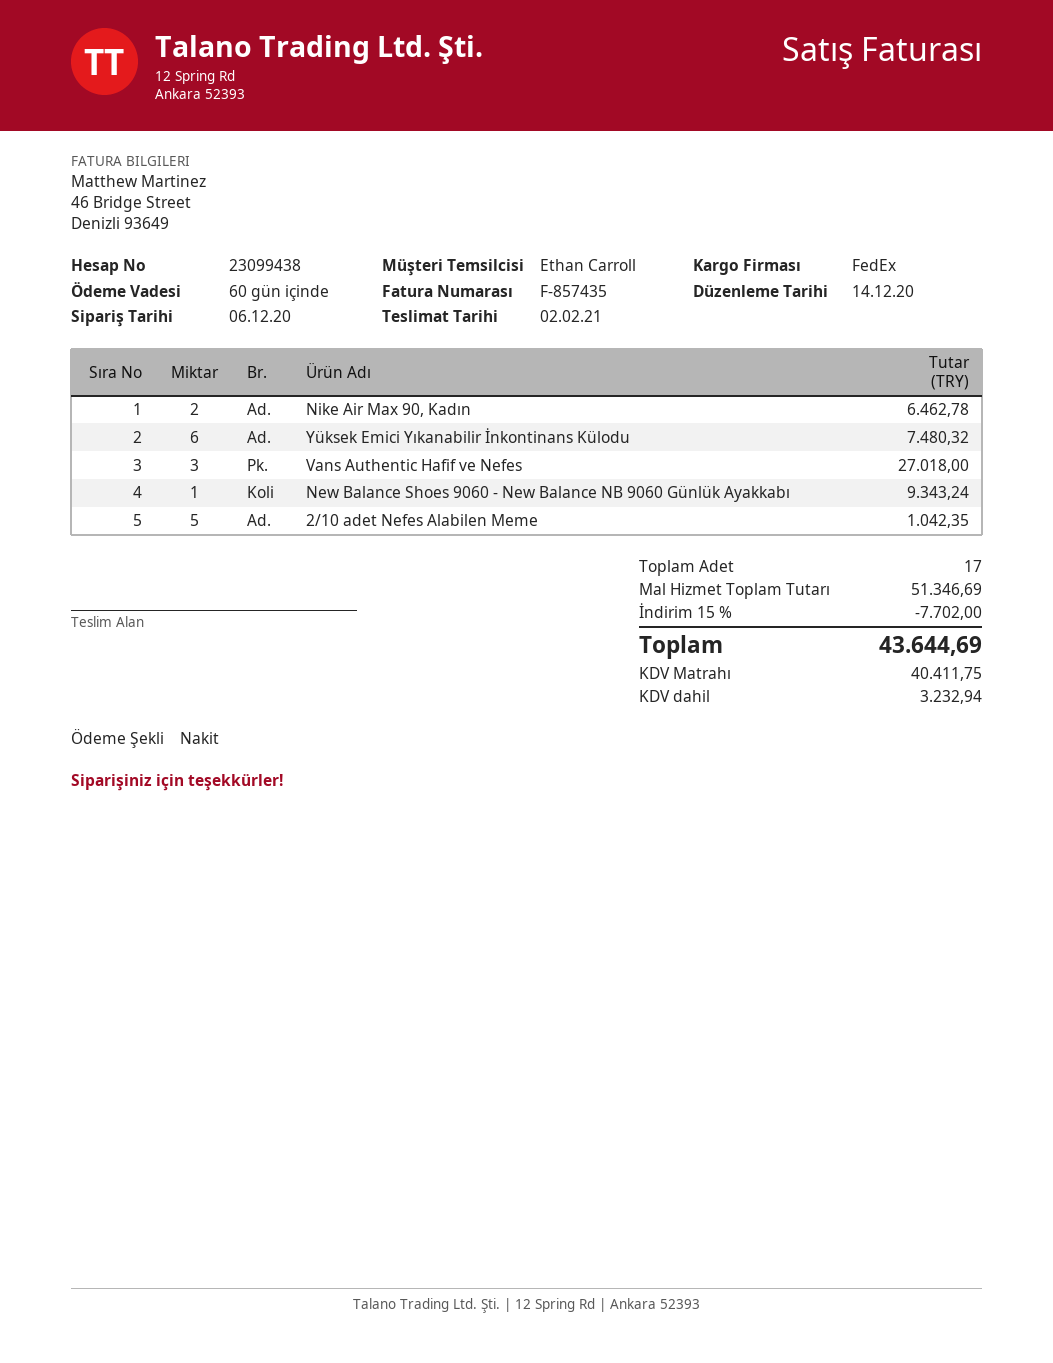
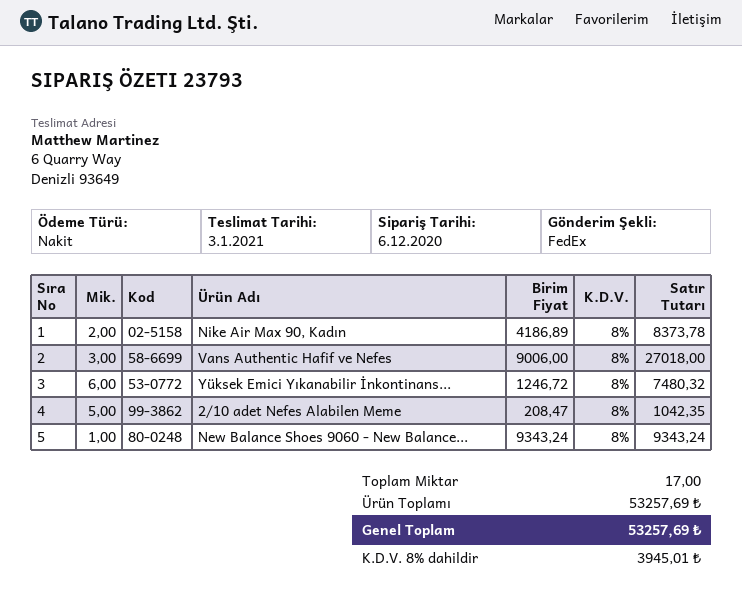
delivery date: 2021-02-02 -> 2021-01-03
Nike Air Max 90, Kadın: 2 for 6462.78 -> 2 for 8373.78
subtotal: 51346.69 -> 53257.69
discount: 15% = 7702.00 -> none
tax: 3232.94 -> 3945.01
total: 43644.69 -> 53257.69

